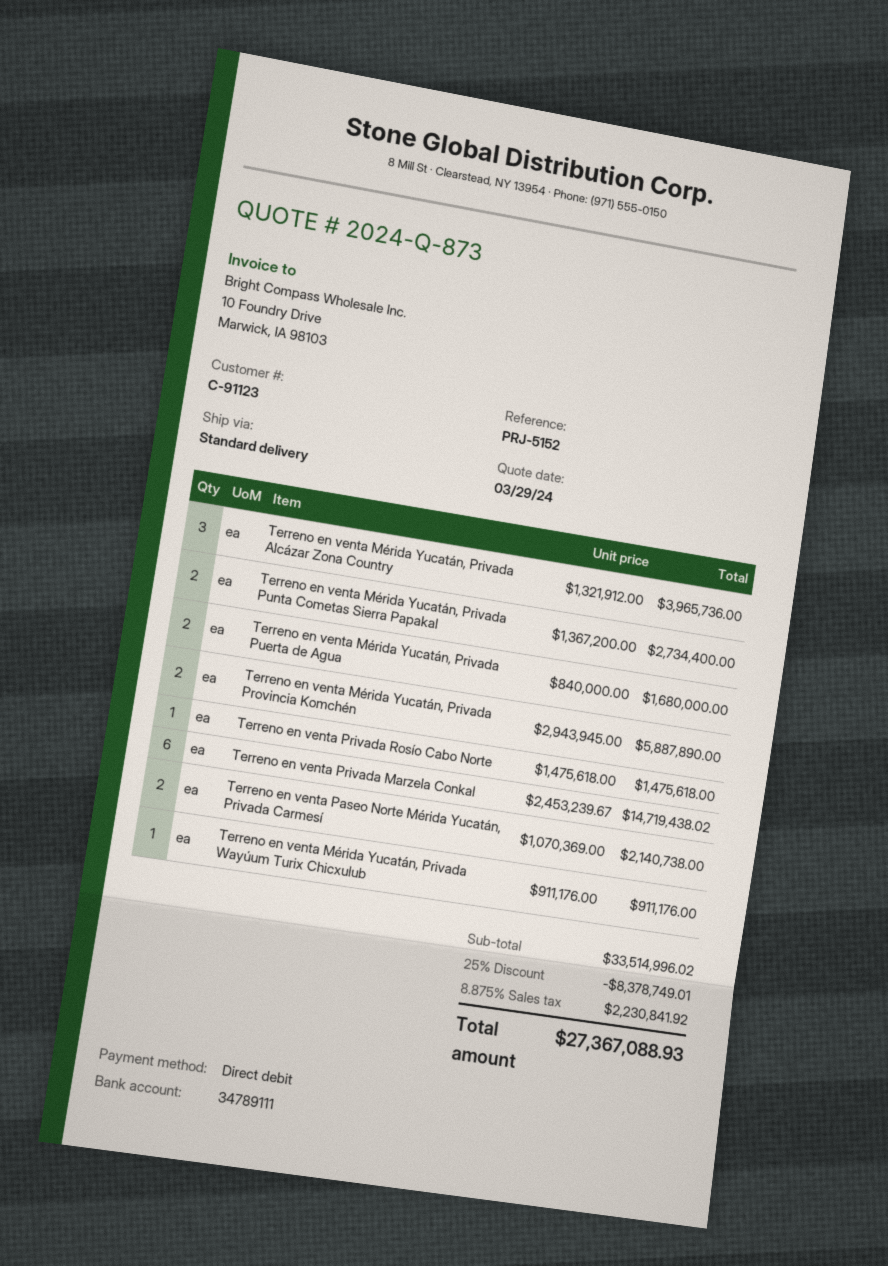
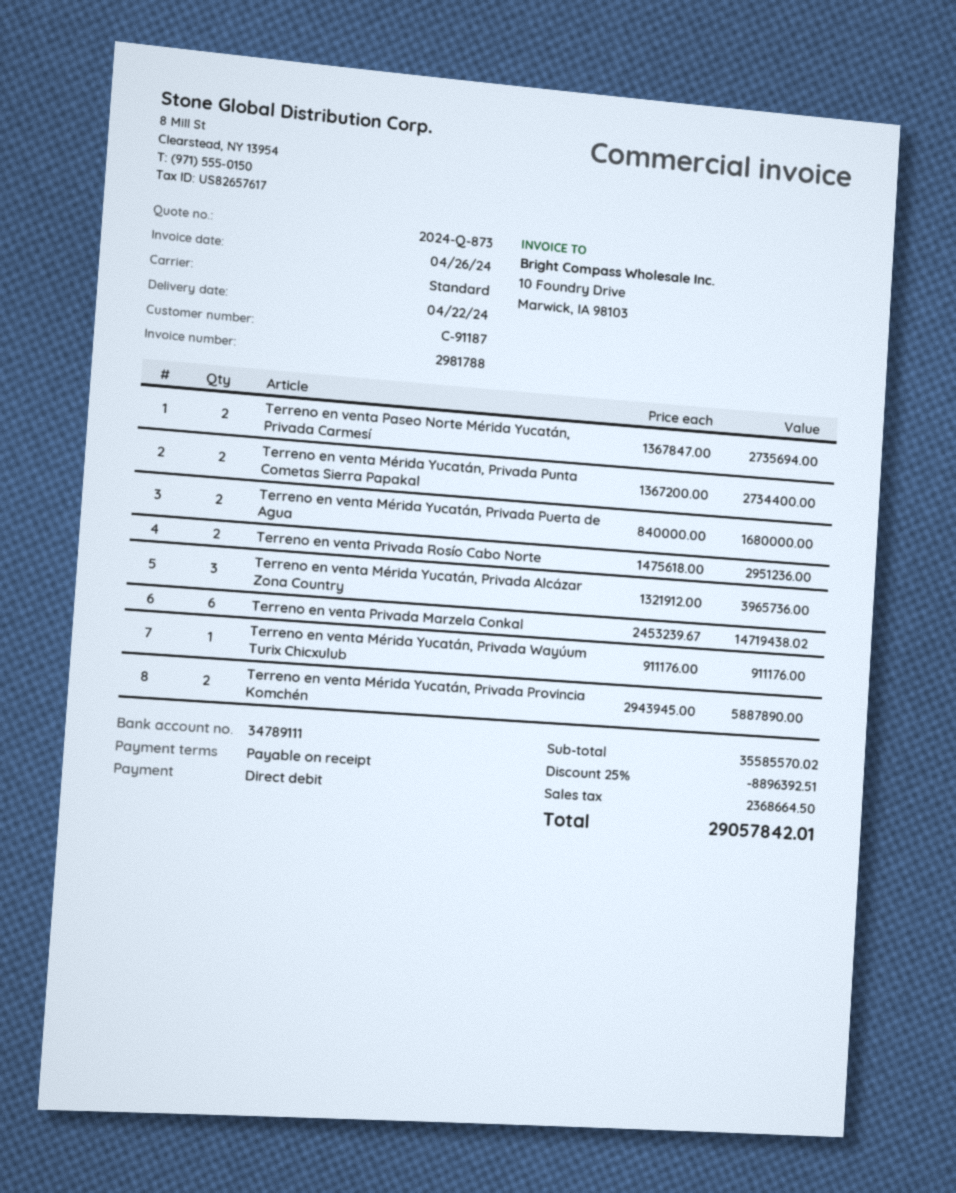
customer number: C-91123 -> C-91187
Terreno en venta Privada Rosío Cabo Norte: 1 x 1475618.00 = 1475618.00 -> 2 x 1475618.00 = 2951236.00
Terreno en venta Paseo Norte Mérida Yucatán, Privada Carmesí: 2 x 1070369.00 = 2140738.00 -> 2 x 1367847.00 = 2735694.00
subtotal: 33514996.02 -> 35585570.02
discount: 25% = 8378749.01 -> 25% = 8896392.51
tax: 2230841.92 -> 2368664.50
total: 27367088.93 -> 29057842.01

